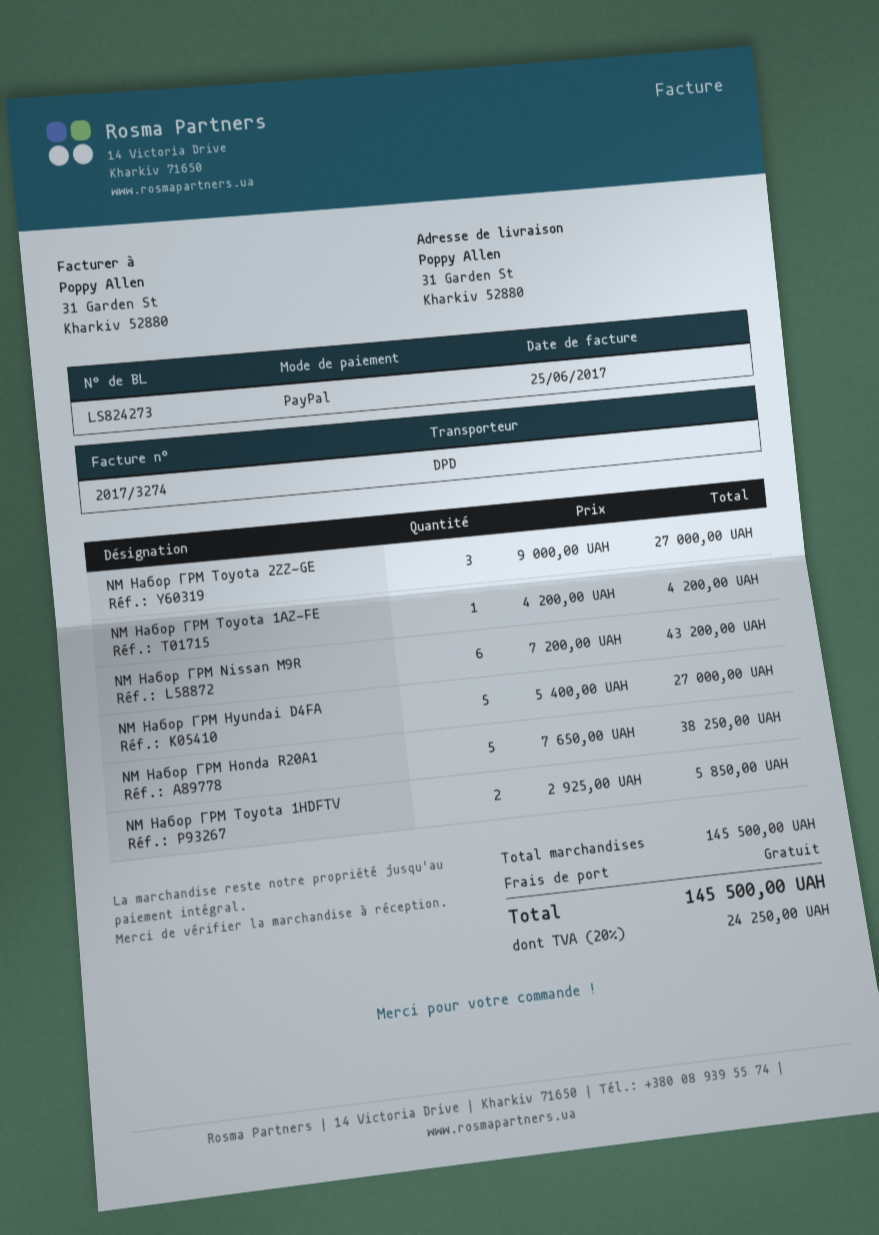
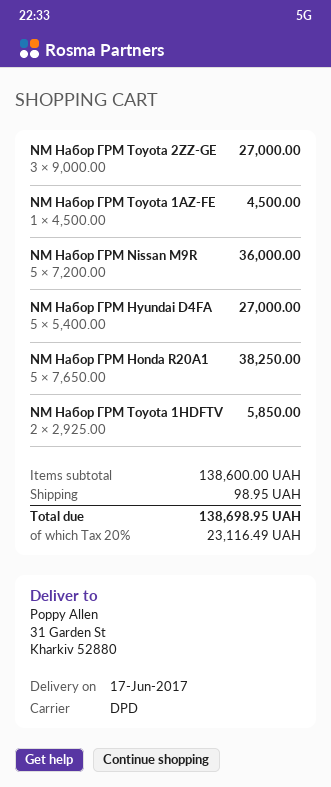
NM Набор ГРМ Toyota 1AZ-FE: 1 x 4200.00 = 4200.00 -> 1 x 4500.00 = 4500.00
NM Набор ГРМ Nissan M9R: 6 x 7200.00 = 43200.00 -> 5 x 7200.00 = 36000.00
subtotal: 145500.00 -> 138600.00
shipping: 0.00 -> 98.95
tax: 20% = 24250.00 -> 20% = 23116.49
total: 145500.00 -> 138698.95

